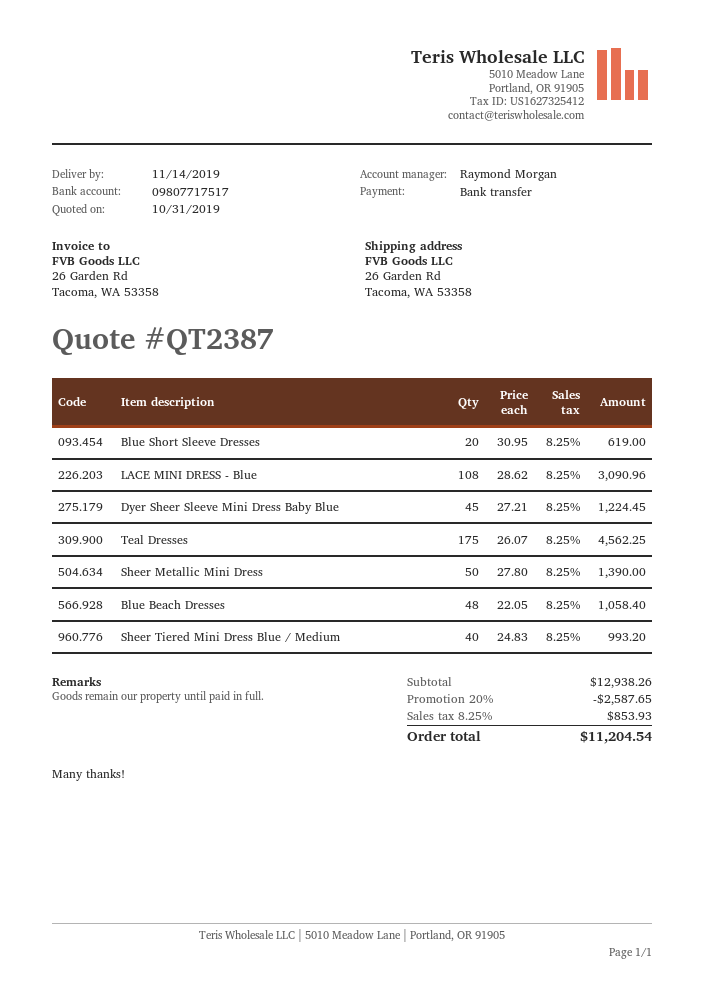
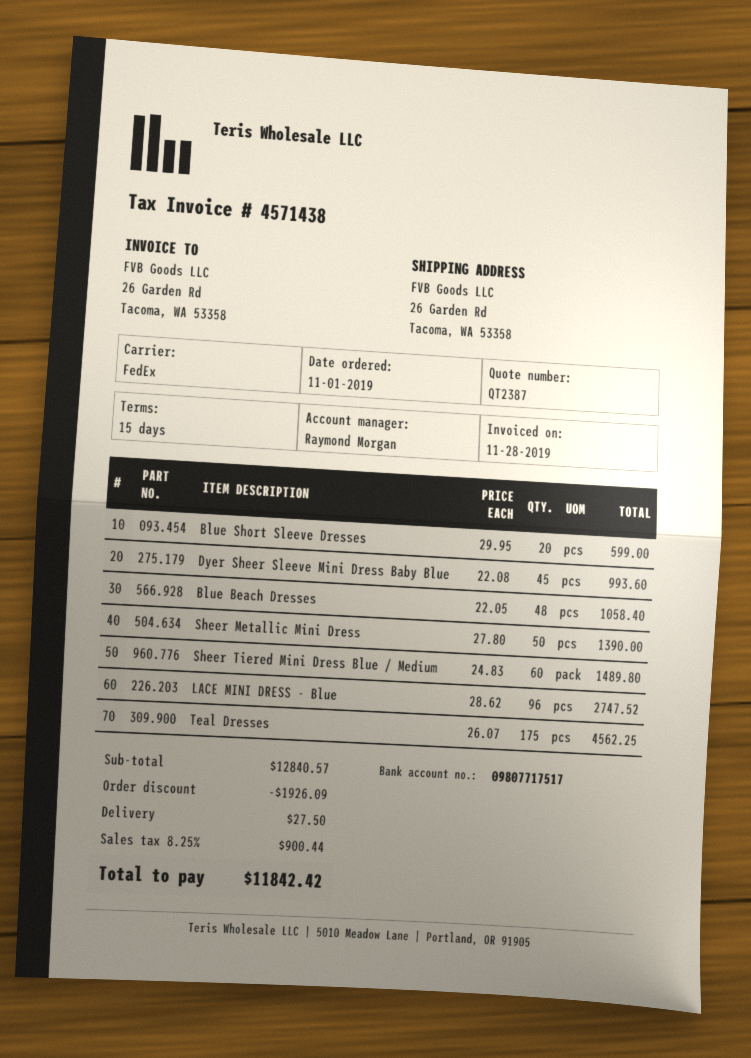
Blue Short Sleeve Dresses: 20 x 30.95 = 619.00 -> 20 x 29.95 = 599.00
LACE MINI DRESS - Blue: 108 x 28.62 = 3090.96 -> 96 x 28.62 = 2747.52
Dyer Sheer Sleeve Mini Dress Baby Blue: 45 x 27.21 = 1224.45 -> 45 x 22.08 = 993.60
Sheer Tiered Mini Dress Blue / Medium: 40 x 24.83 = 993.20 -> 60 x 24.83 = 1489.80
subtotal: 12938.26 -> 12840.57
discount: 2587.65 -> 1926.09
shipping: none -> 27.50
tax: 8.25% = 853.93 -> 8.25% = 900.44
total: 11204.54 -> 11842.42

